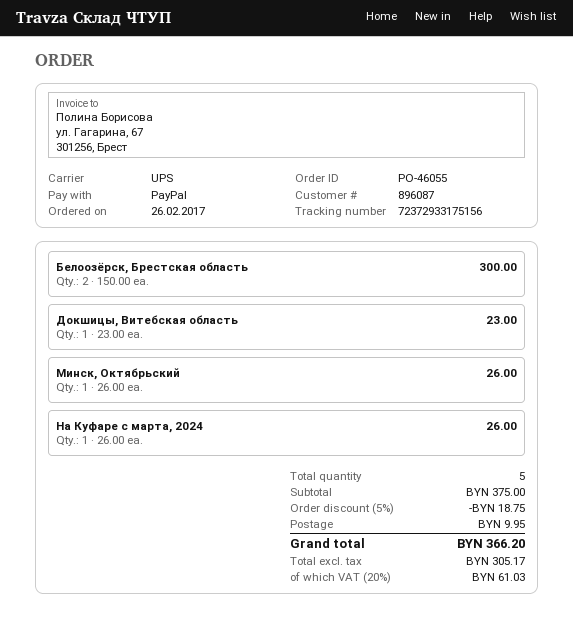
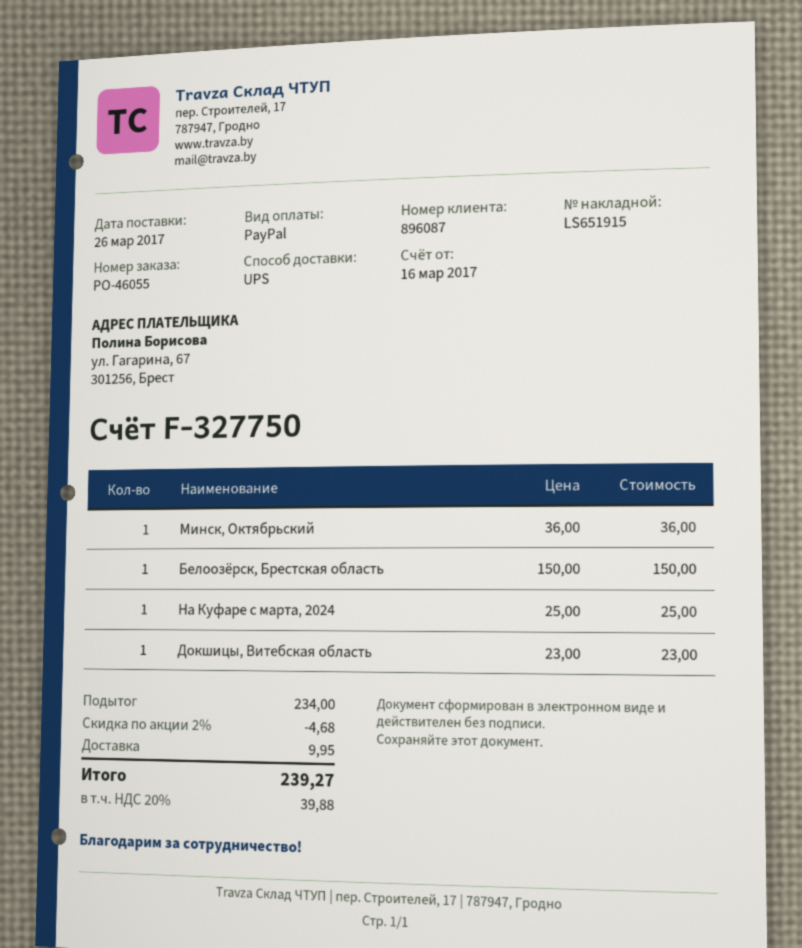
Белоозёрск, Брестская область: 2 x 150.00 = 300.00 -> 1 x 150.00 = 150.00
Минск, Октябрьский: 1 x 26.00 = 26.00 -> 1 x 36.00 = 36.00
На Куфаре с марта, 2024: 1 x 26.00 = 26.00 -> 1 x 25.00 = 25.00
subtotal: 375.00 -> 234.00
discount: 5% = 18.75 -> 2% = 4.68
tax: 20% = 61.03 -> 20% = 39.88
total: 366.20 -> 239.27

